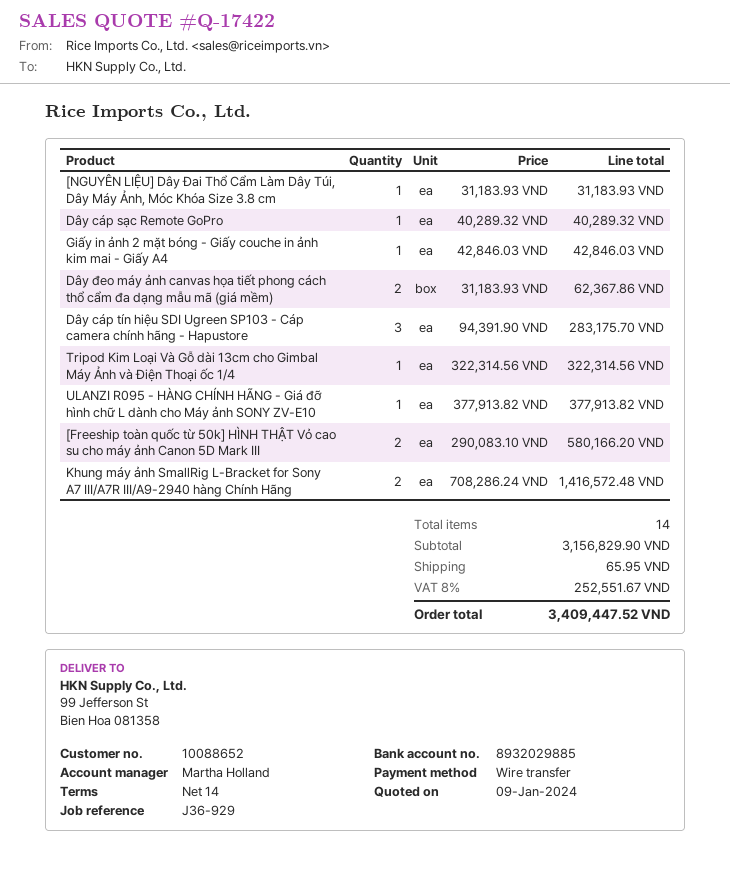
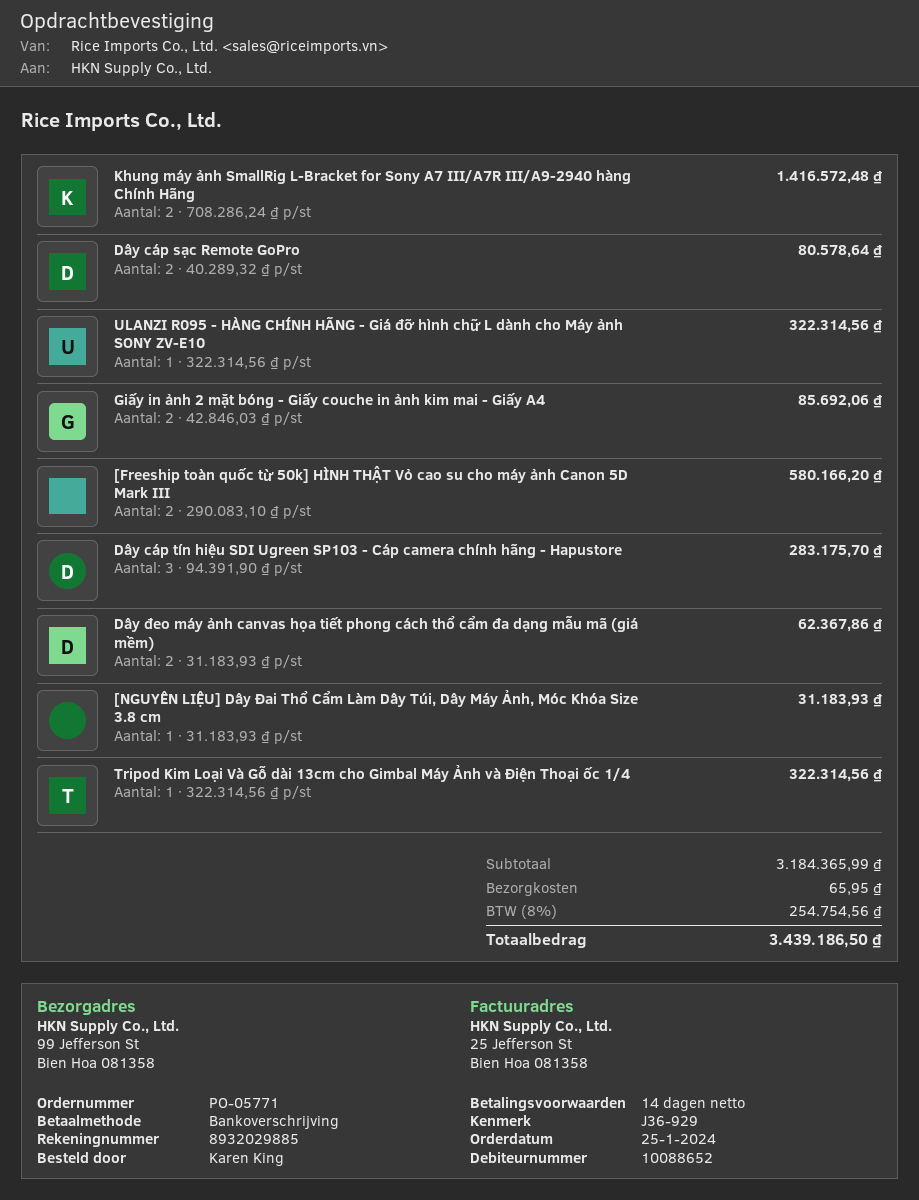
Dây cáp sạc Remote GoPro: 1 x 40289.32 = 40289.32 -> 2 x 40289.32 = 80578.64
Giấy in ảnh 2 mặt bóng - Giấy couche in ảnh kim mai - Giấy A4: 1 x 42846.03 = 42846.03 -> 2 x 42846.03 = 85692.06
ULANZI R095 - HÀNG CHÍNH HÃNG - Giá đỡ hình chữ L dành cho Máy ảnh SONY ZV-E10: 1 x 377913.82 = 377913.82 -> 1 x 322314.56 = 322314.56
subtotal: 3156829.90 -> 3184365.99
tax: 8% = 252551.67 -> 8% = 254754.56
total: 3409447.52 -> 3439186.50

